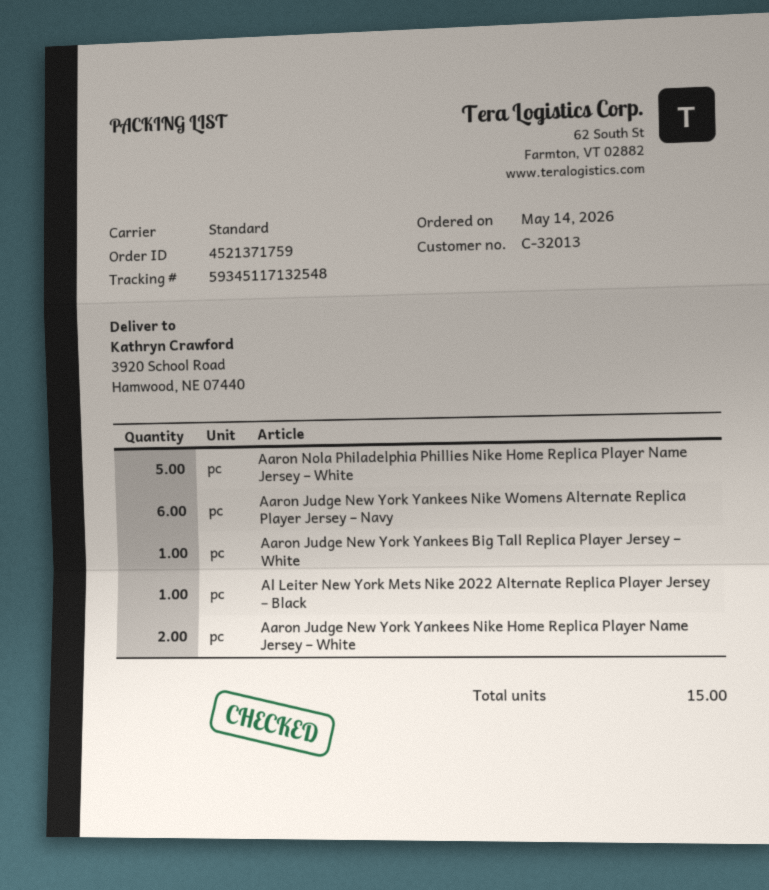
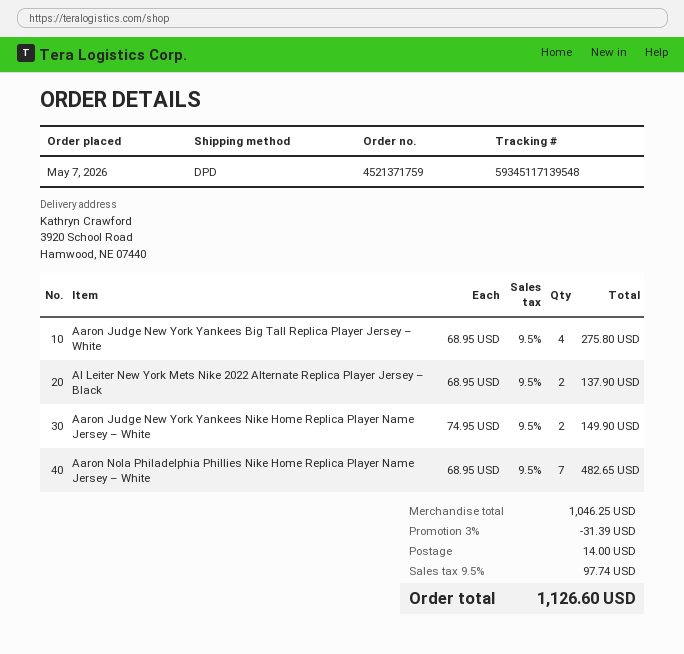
order date: 2026-05-14 -> 2026-05-07
shipping method: standard -> DPD
tracking number: 59345117132548 -> 59345117139548
Aaron Nola Philadelphia Phillies Nike Home Replica Player Name Jersey – White: 5 -> 7
Aaron Judge New York Yankees Nike Womens Alternate Replica Player Jersey – Navy: 6 -> none
Aaron Judge New York Yankees Big Tall Replica Player Jersey – White: 1 -> 4
Al Leiter New York Mets Nike 2022 Alternate Replica Player Jersey – Black: 1 -> 2

